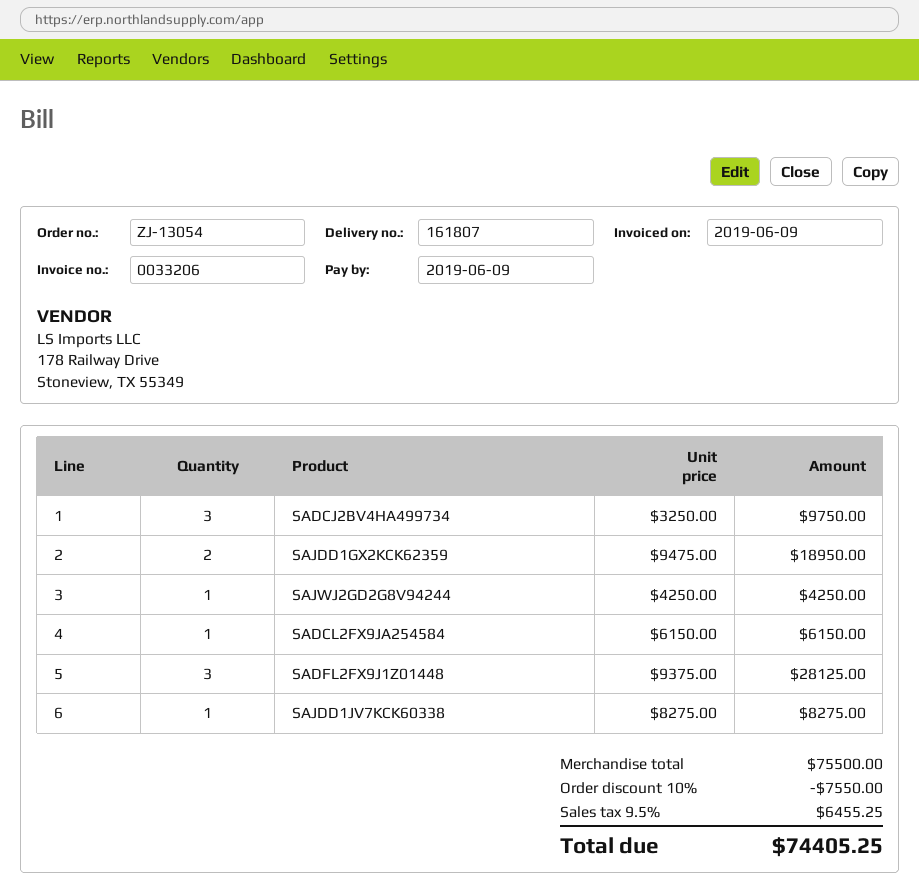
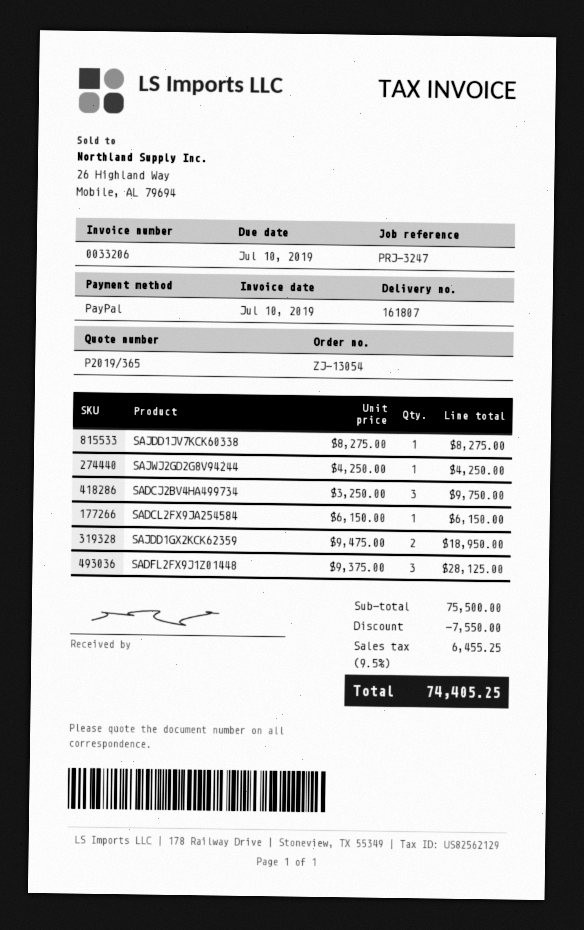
invoice date: 2019-06-09 -> 2019-07-10
due date: 2019-06-09 -> 2019-07-10

